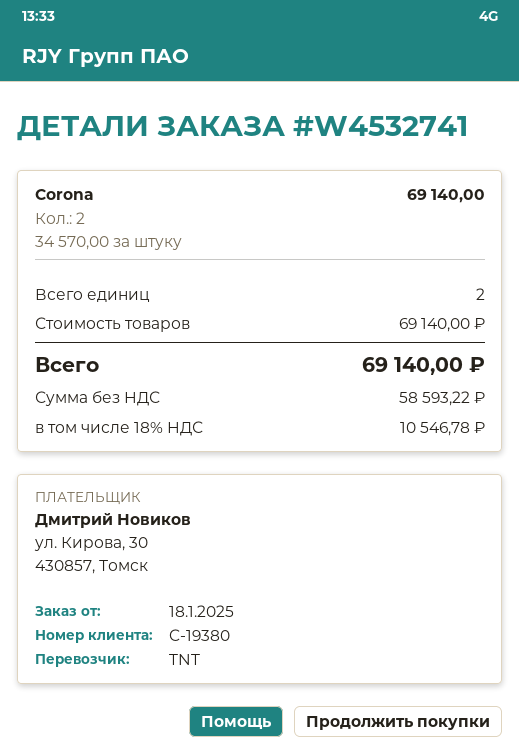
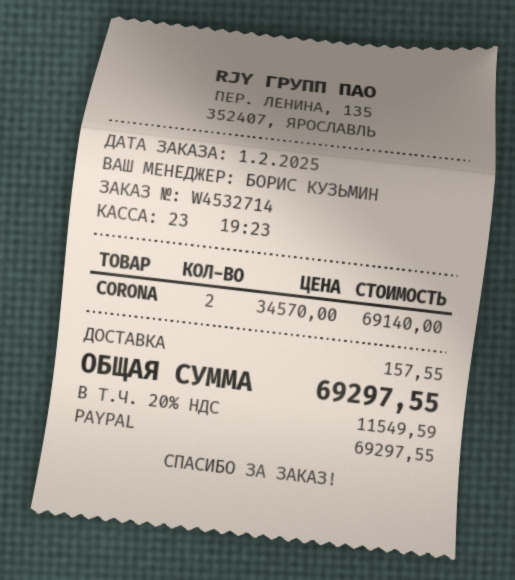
order number: W4532741 -> W4532714
order date: 2025-01-18 -> 2025-02-01
shipping: none -> 157.55
tax: 18% = 10546.78 -> 20% = 11549.59
total: 69140.00 -> 69297.55

